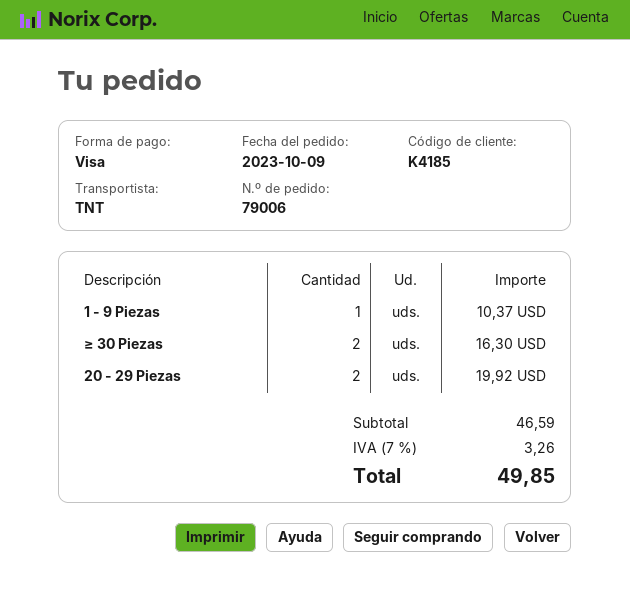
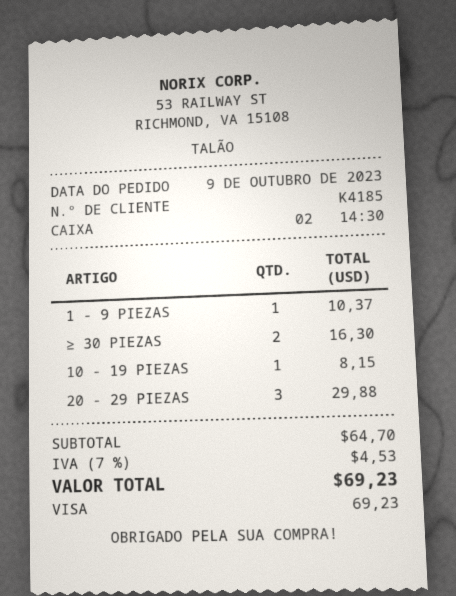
20 - 29 Piezas: 2 for 19.92 -> 3 for 29.88
10 - 19 PIEZAS: none -> 1 for 8.15
subtotal: 46.59 -> 64.70
tax: 7% = 3.26 -> 7% = 4.53
total: 49.85 -> 69.23

